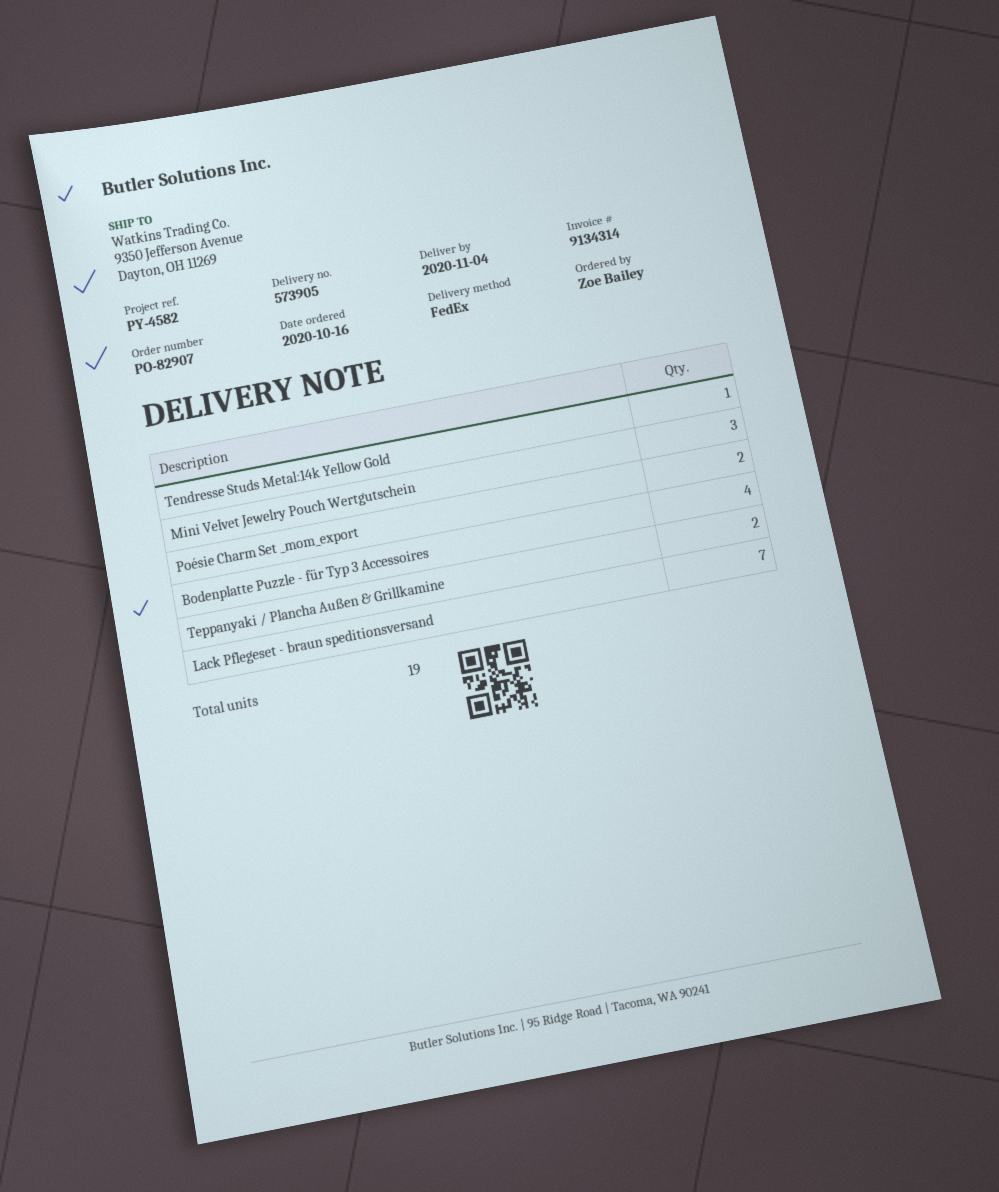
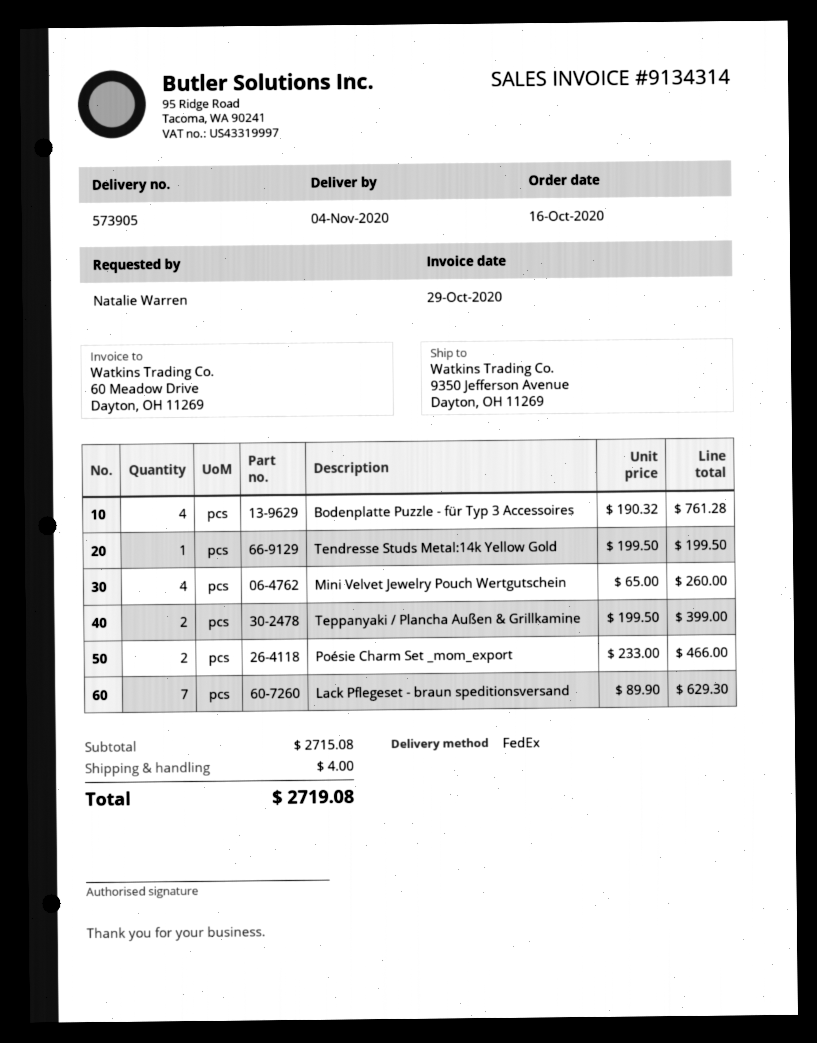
ordered by: Zoe Bailey -> Natalie Warren
Mini Velvet Jewelry Pouch Wertgutschein: 3 -> 4

